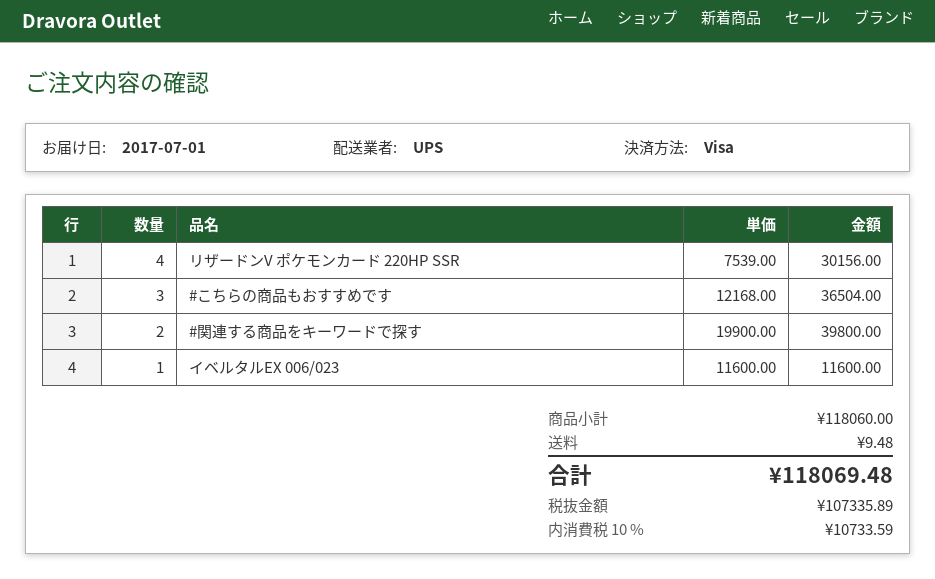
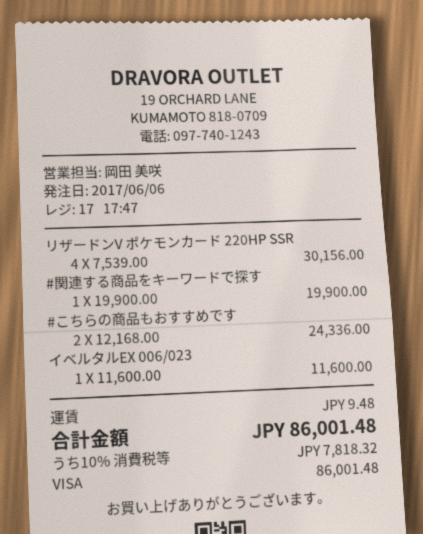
#こちらの商品もおすすめです: 3 x 12168.00 = 36504.00 -> 2 x 12168.00 = 24336.00
#関連する商品をキーワードで探す: 2 x 19900.00 = 39800.00 -> 1 x 19900.00 = 19900.00
tax: 10% = 10733.59 -> 10% = 7818.32
total: 118069.48 -> 86001.48

